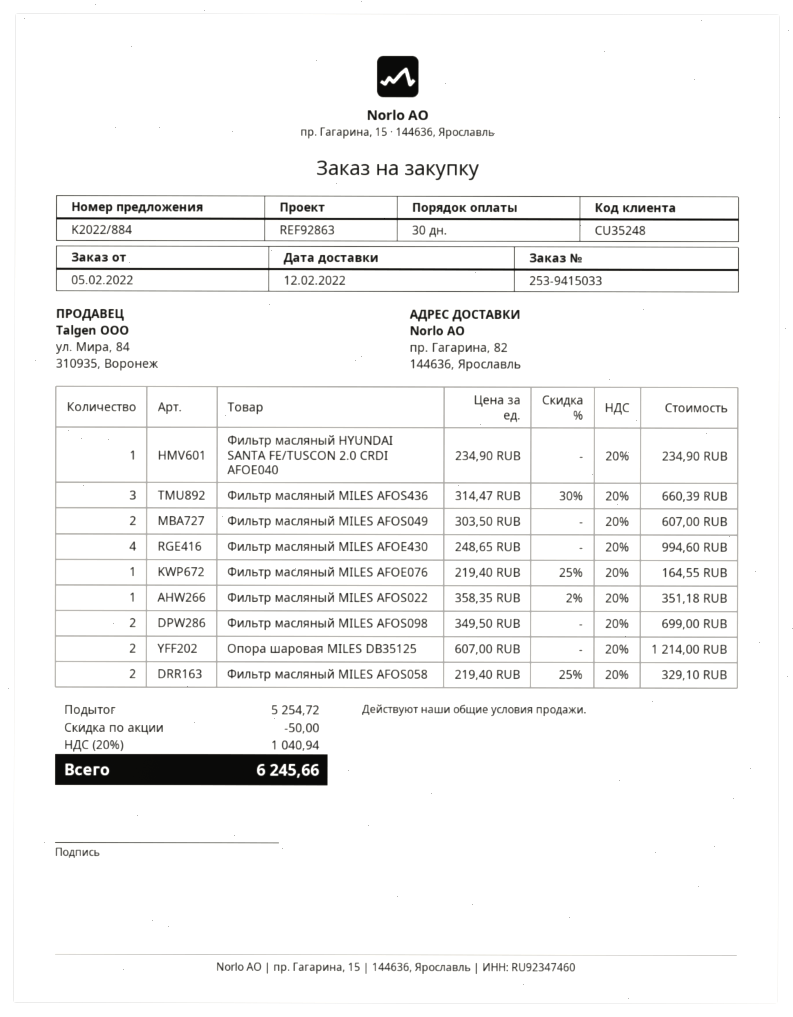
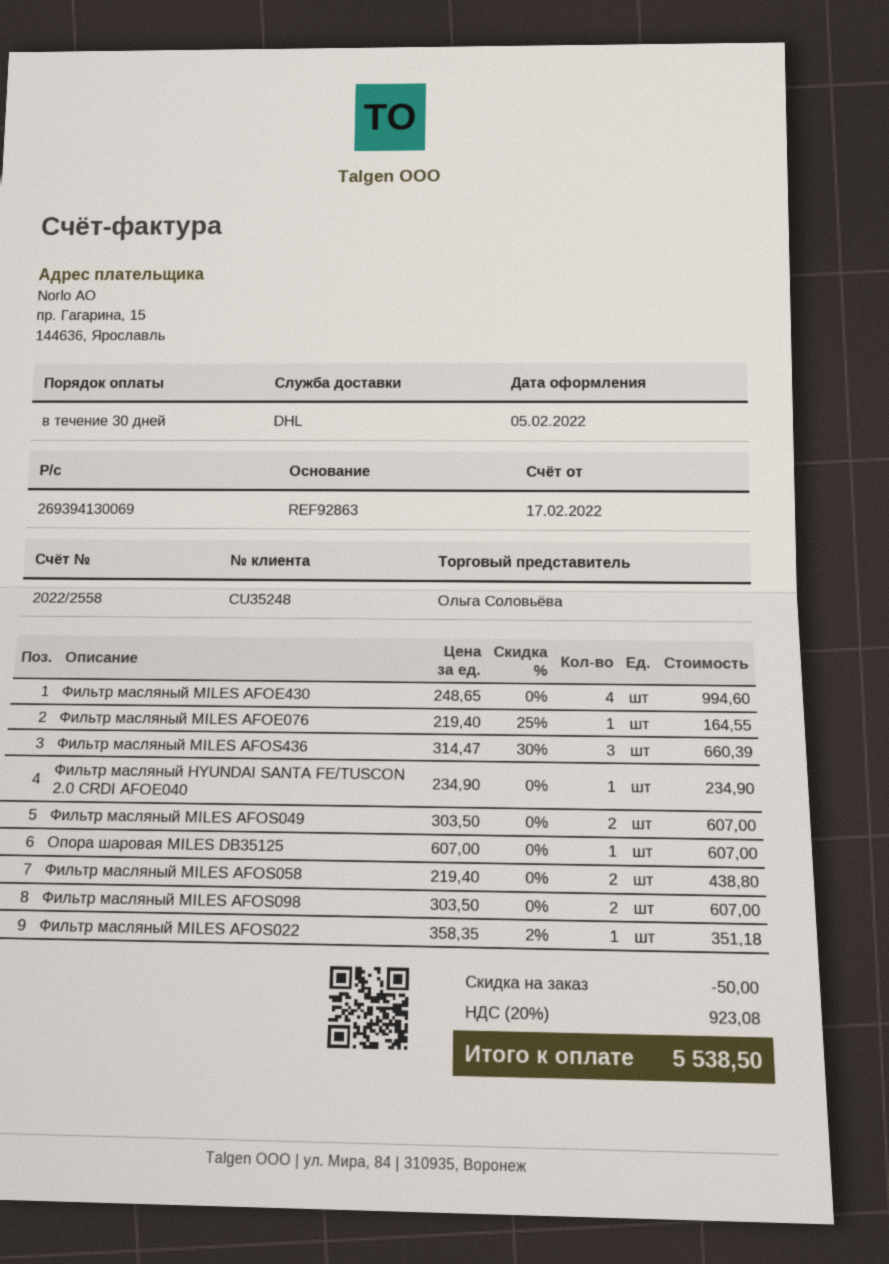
Фильтр масляный MILES AFOS098: 2 x 349.50 = 699.00 -> 2 x 303.50 = 607.00
Опора шаровая MILES DB35125: 2 x 607.00 = 1214.00 -> 1 x 607.00 = 607.00
Фильтр масляный MILES AFOS058: 2 x 219.40 - 25% = 329.10 -> 2 x 219.40 = 438.80
tax: 20% = 1040.94 -> 20% = 923.08
total: 6245.66 -> 5538.50

